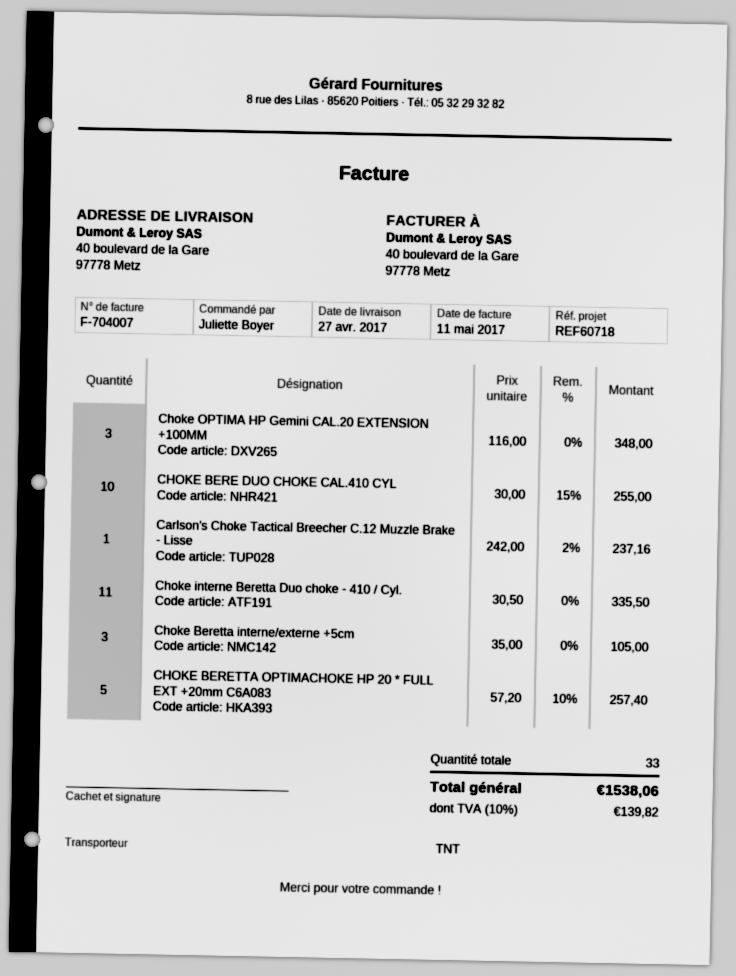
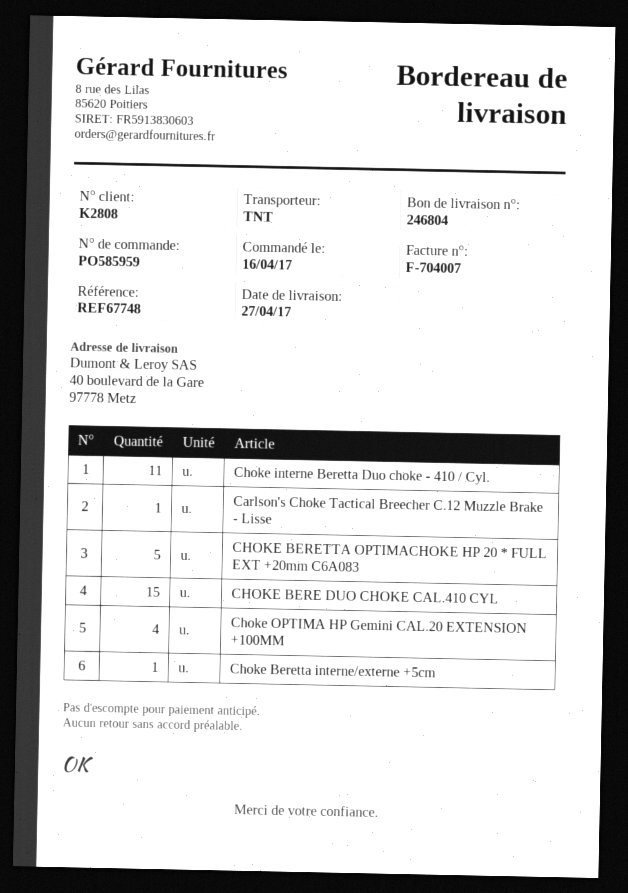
reference: REF60718 -> REF67748
Choke OPTIMA HP Gemini CAL.20 EXTENSION +100MM: 3 -> 4
CHOKE BERE DUO CHOKE CAL.410 CYL: 10 -> 15
Choke Beretta interne/externe +5cm: 3 -> 1

